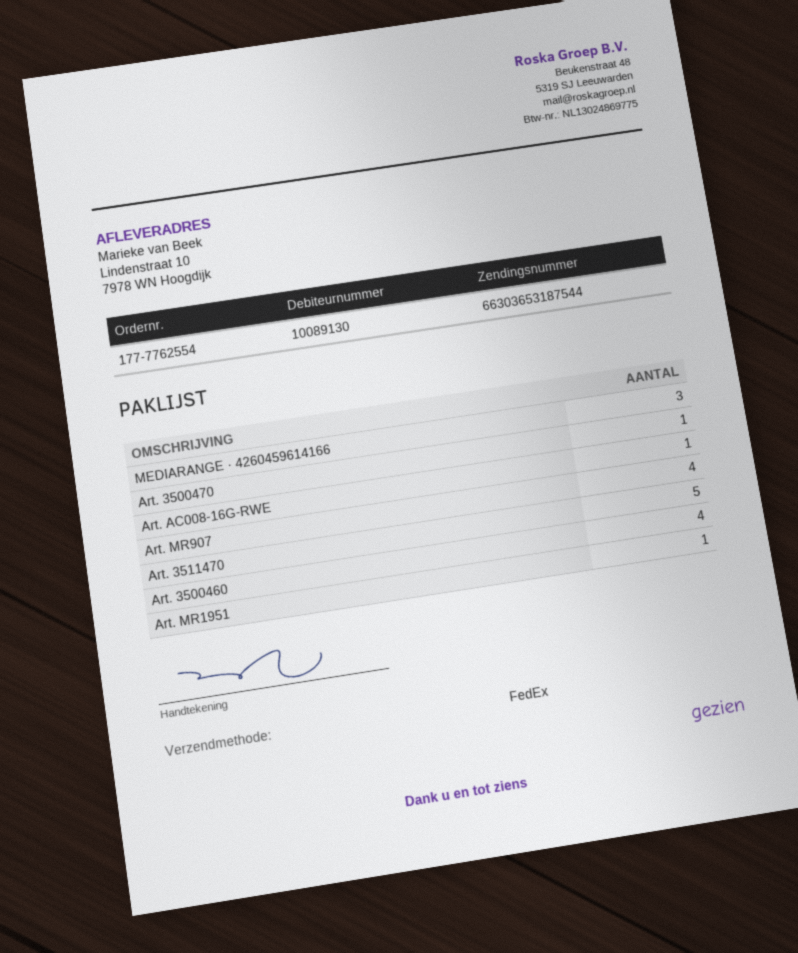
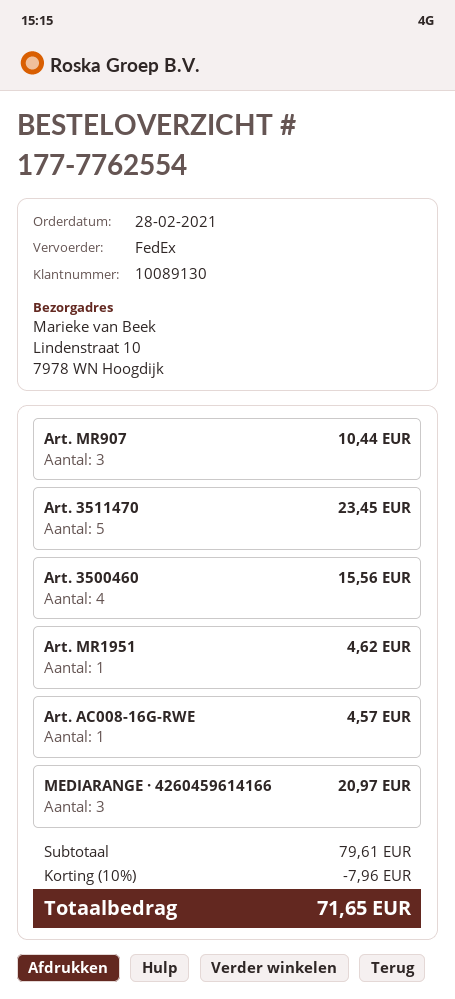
Art. 3500470: 1 -> none
Art. MR907: 4 -> 3

